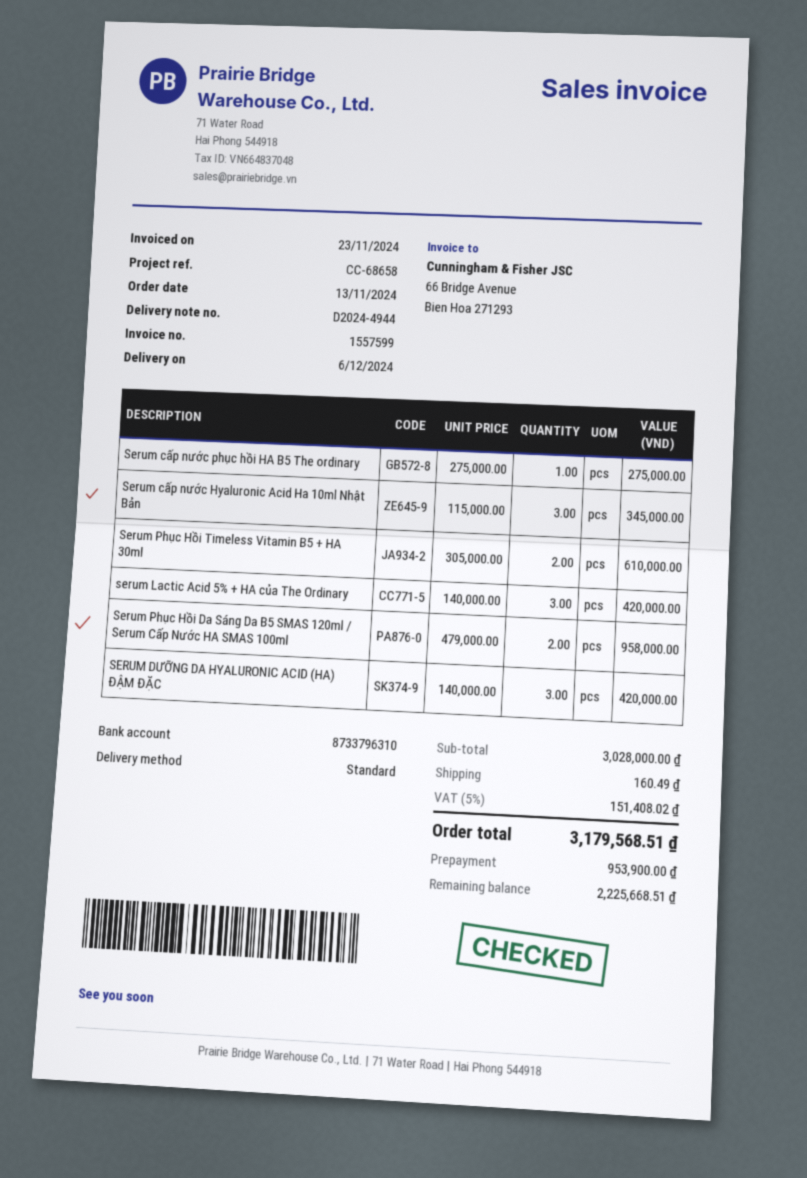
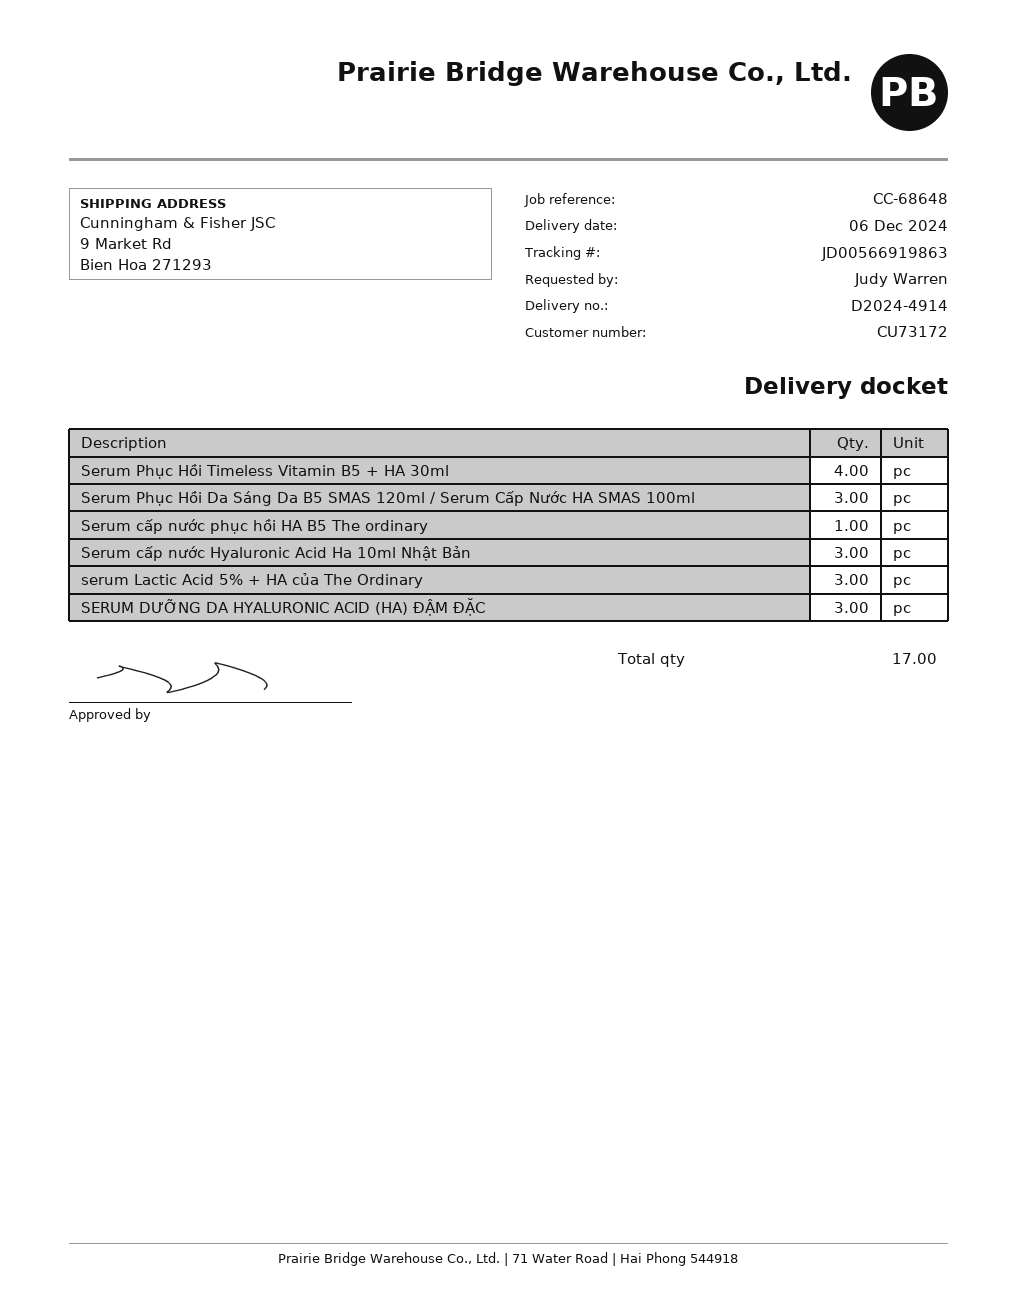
delivery note number: D2024-4944 -> D2024-4914
reference: CC-68658 -> CC-68648
Serum Phục Hồi Timeless Vitamin B5 + HA 30ml: 2 -> 4
Serum Phục Hồi Da Sáng Da B5 SMAS 120ml / Serum Cấp Nước HA SMAS 100ml: 2 -> 3

